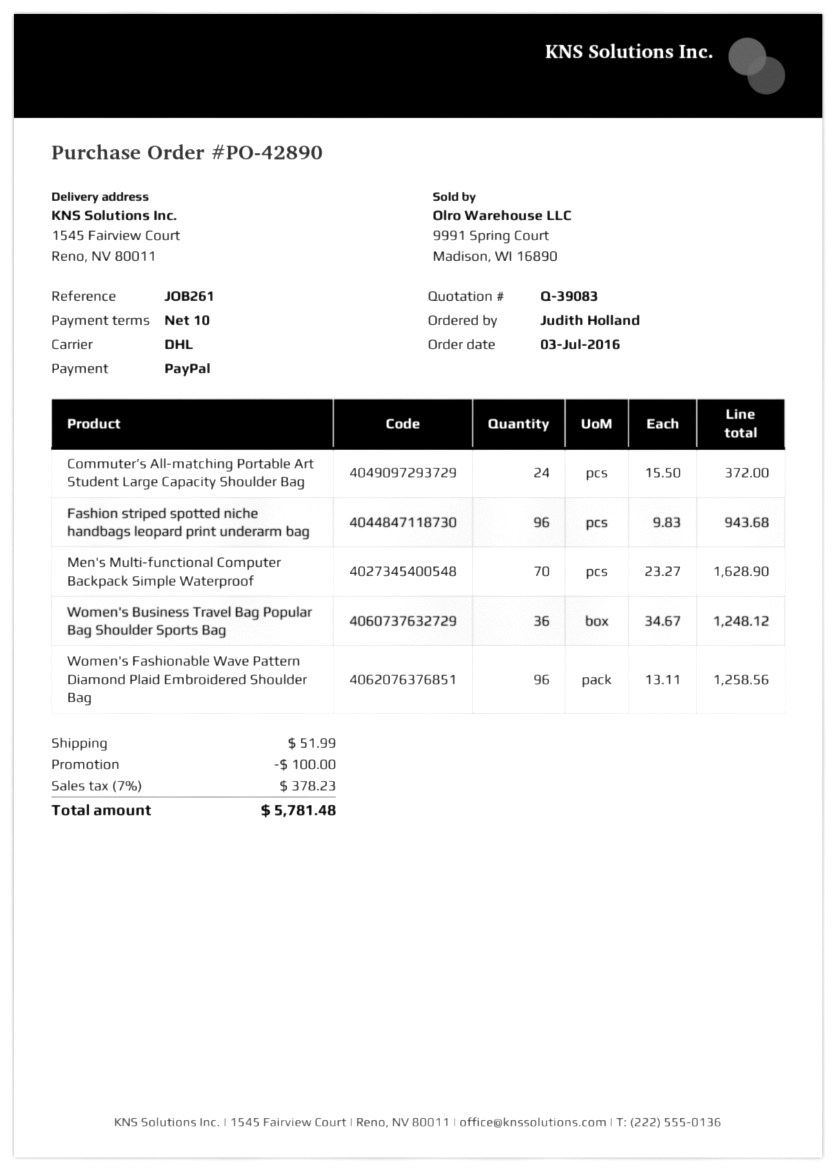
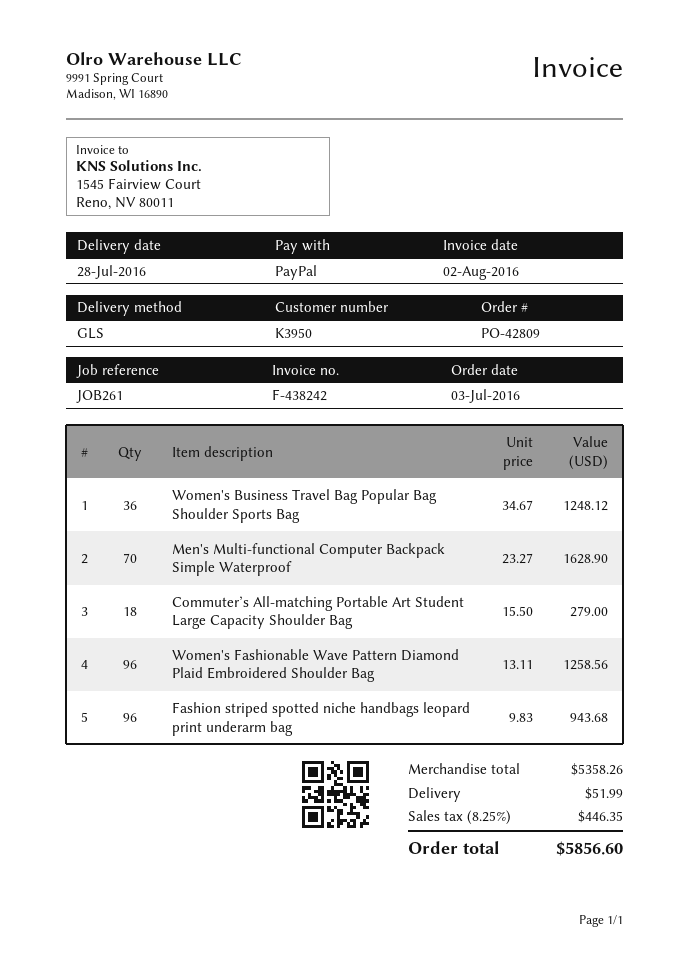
order number: PO-42890 -> PO-42809
shipping method: DHL -> GLS
Commuter’s All-matching Portable Art Student Large Capacity Shoulder Bag: 24 x 15.50 = 372.00 -> 18 x 15.50 = 279.00
discount: 100.00 -> none
tax: 7% = 378.23 -> 8.25% = 446.35
total: 5781.48 -> 5856.60

